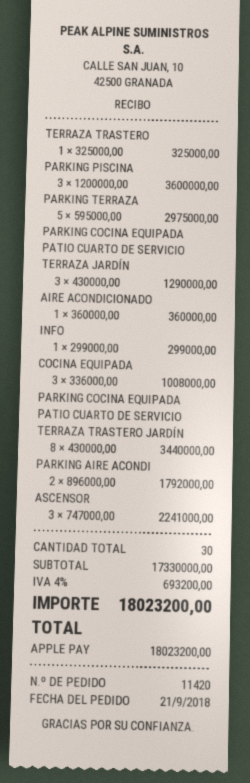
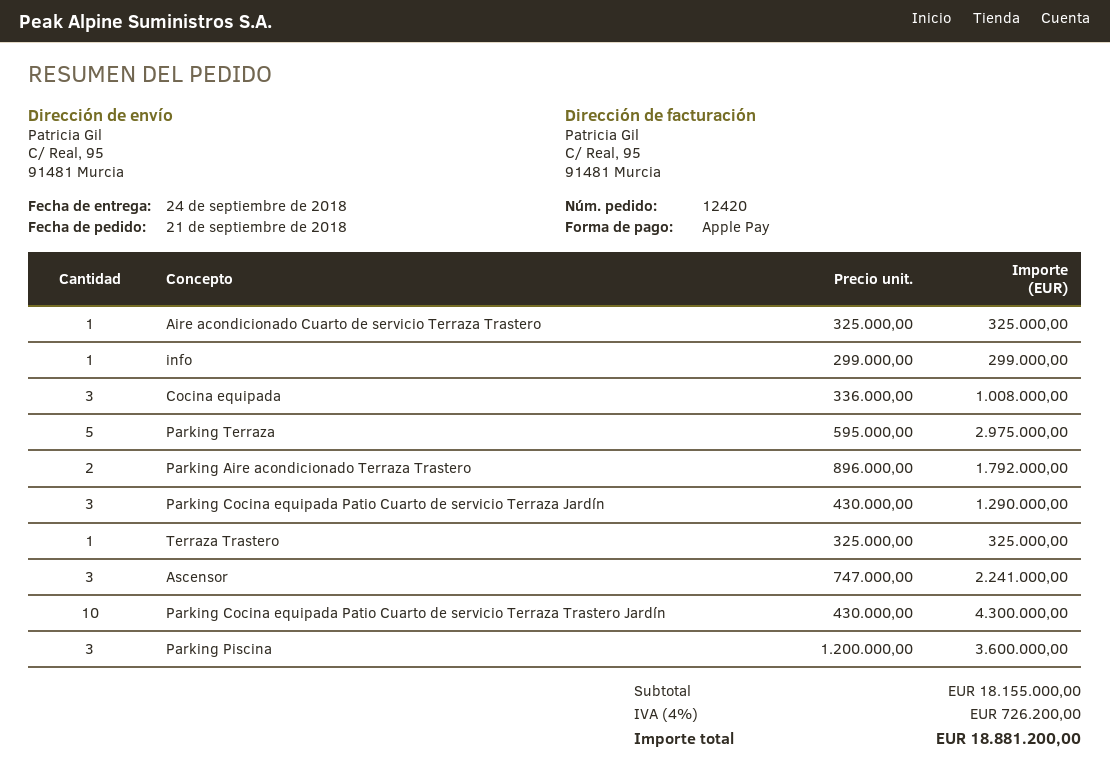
order number: 11420 -> 12420
AIRE ACONDICIONADO: 1 x 360000.00 = 360000.00 -> 1 x 325000.00 = 325000.00
PARKING COCINA EQUIPADA PATIO CUARTO DE SERVICIO TERRAZA TRASTERO JARDÍN: 8 x 430000.00 = 3440000.00 -> 10 x 430000.00 = 4300000.00
subtotal: 17330000.00 -> 18155000.00
tax: 4% = 693200.00 -> 4% = 726200.00
total: 18023200.00 -> 18881200.00

